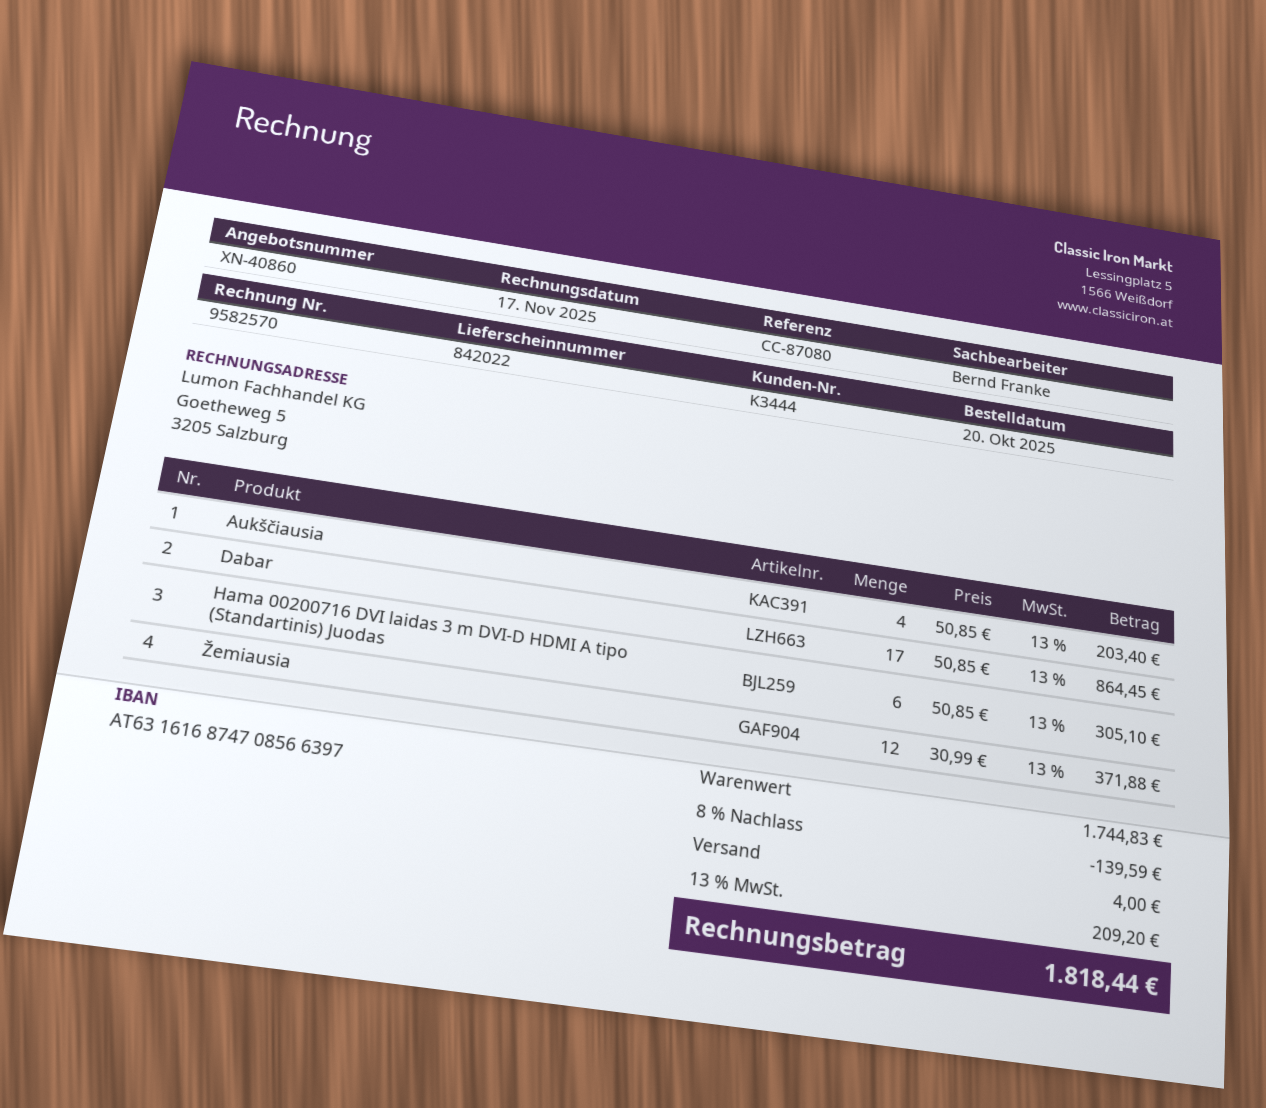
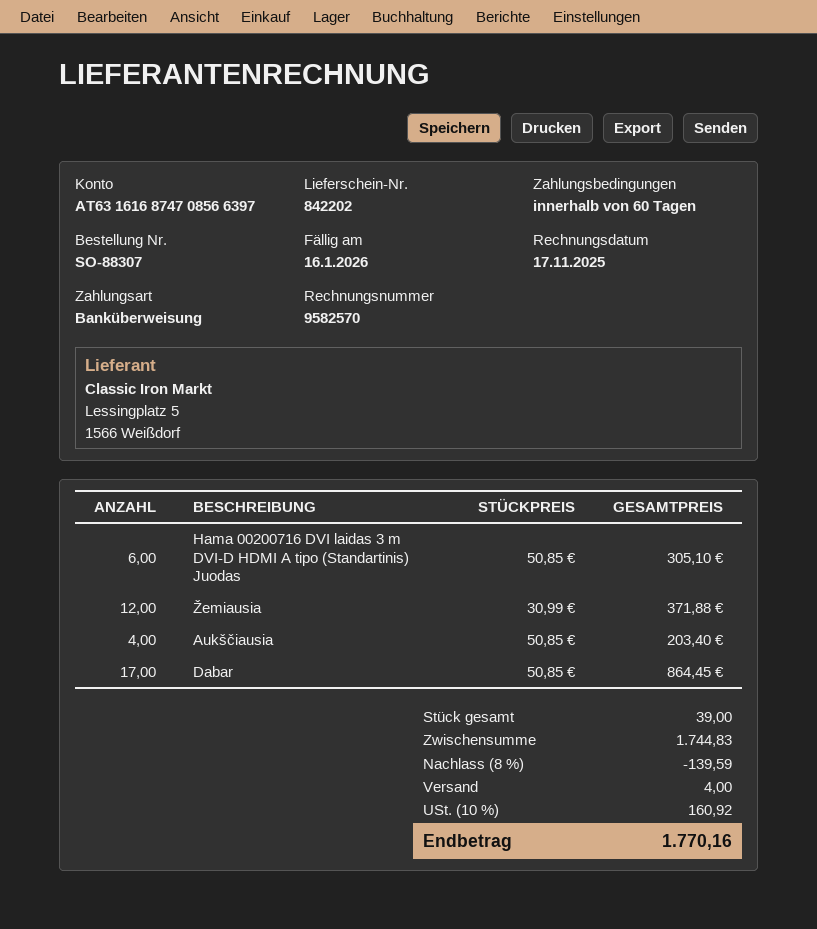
delivery note number: 842022 -> 842202
tax: 13% = 209.20 -> 10% = 160.92
total: 1818.44 -> 1770.16

